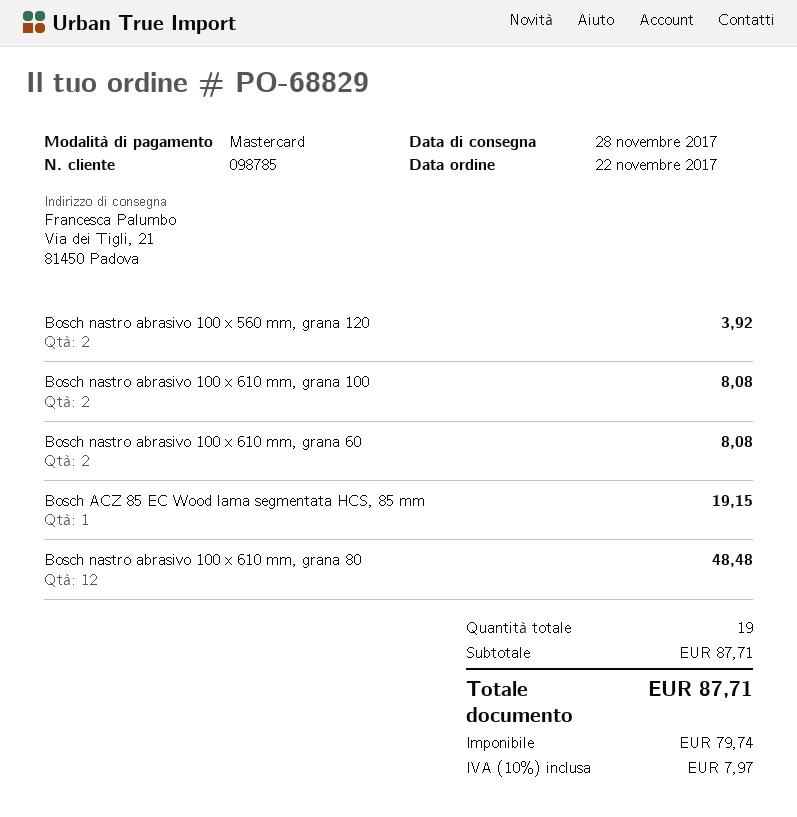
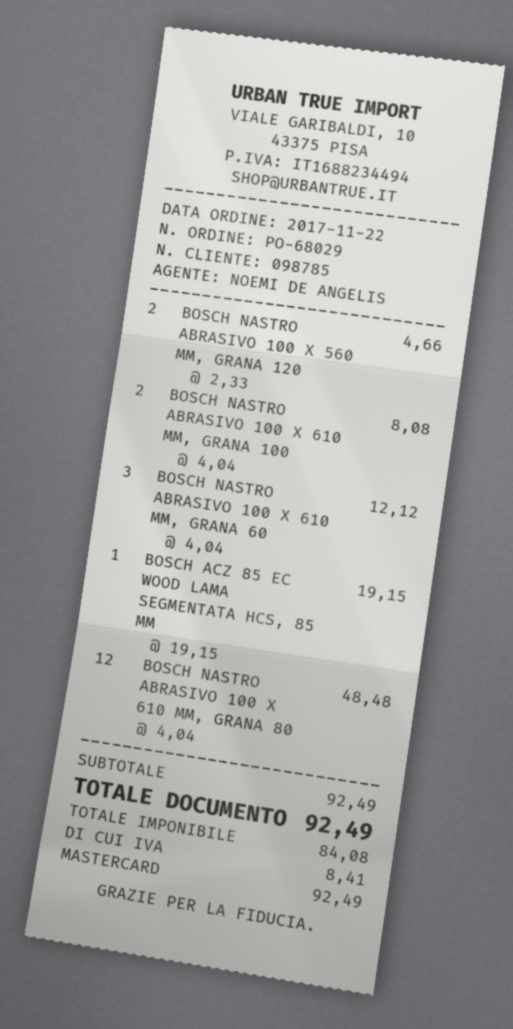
order number: PO-68829 -> PO-68029
Bosch nastro abrasivo 100 x 560 mm, grana 120: 2 for 3.92 -> 2 for 4.66
Bosch nastro abrasivo 100 x 610 mm, grana 60: 2 for 8.08 -> 3 for 12.12
subtotal: 87.71 -> 92.49
net: 79.74 -> 84.08
tax: 7.97 -> 8.41
total: 87.71 -> 92.49

